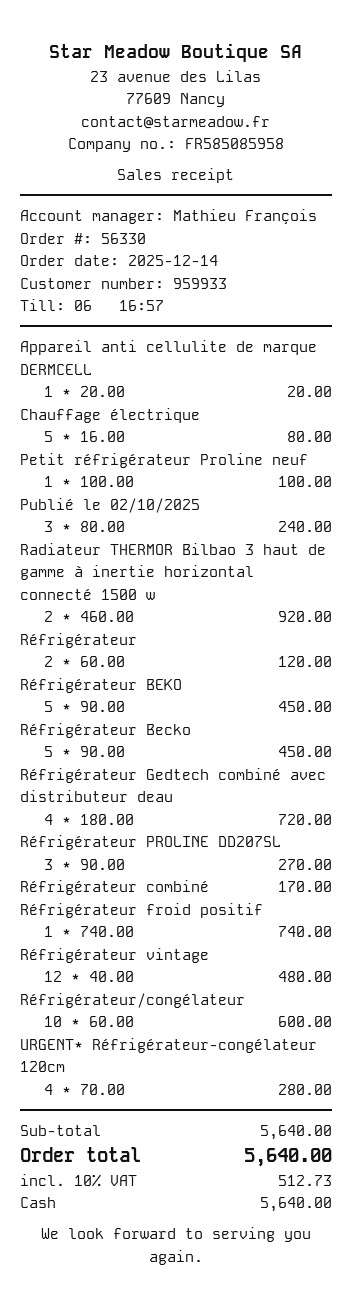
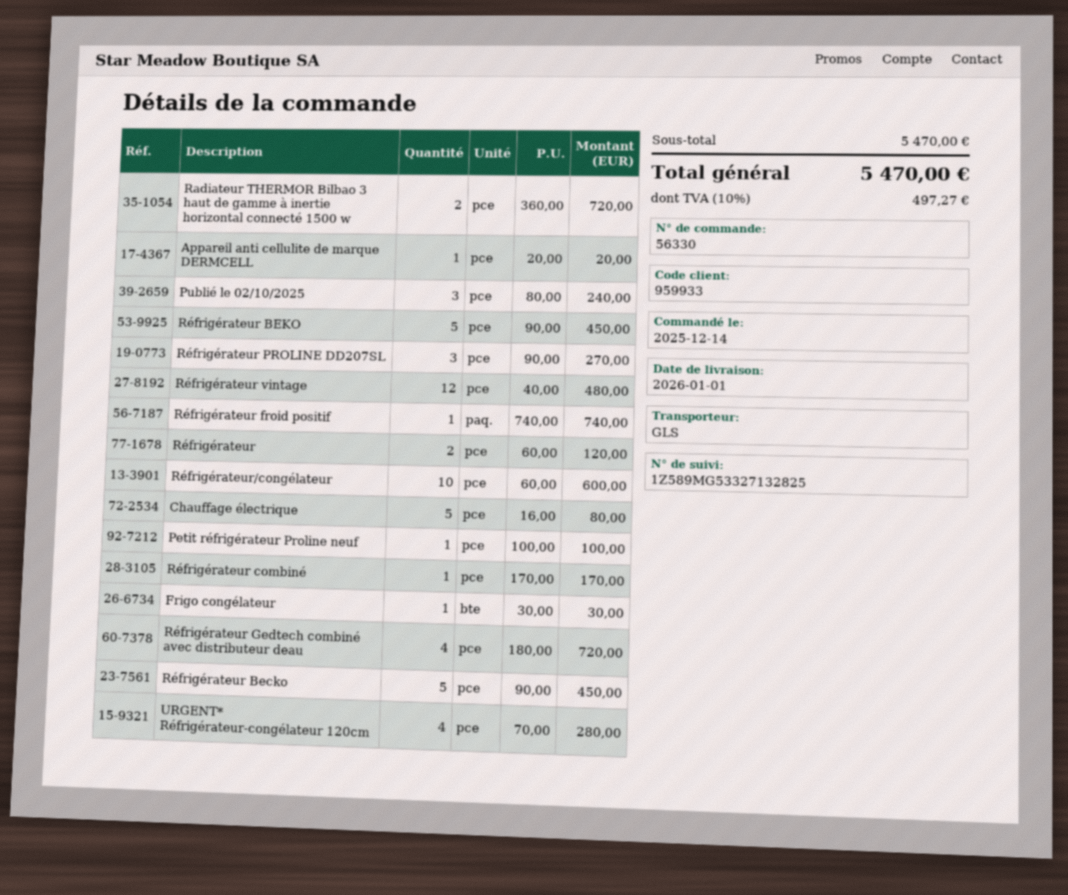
Radiateur THERMOR Bilbao 3 haut de gamme à inertie horizontal connecté 1500 w: 2 x 460.00 = 920.00 -> 2 x 360.00 = 720.00
Frigo congélateur: none -> 1 x 30.00 = 30.00
subtotal: 5640.00 -> 5470.00
tax: 10% = 512.73 -> 10% = 497.27
total: 5640.00 -> 5470.00

